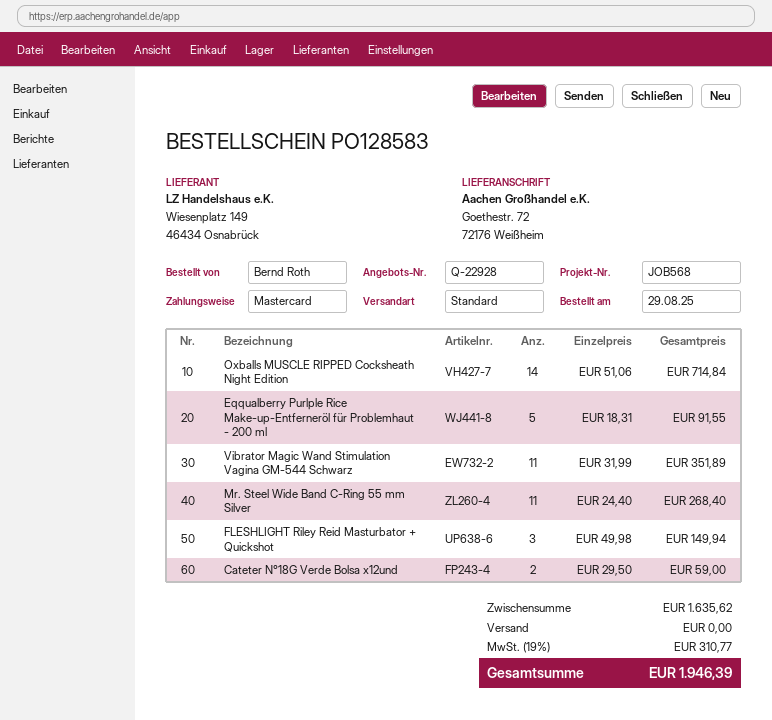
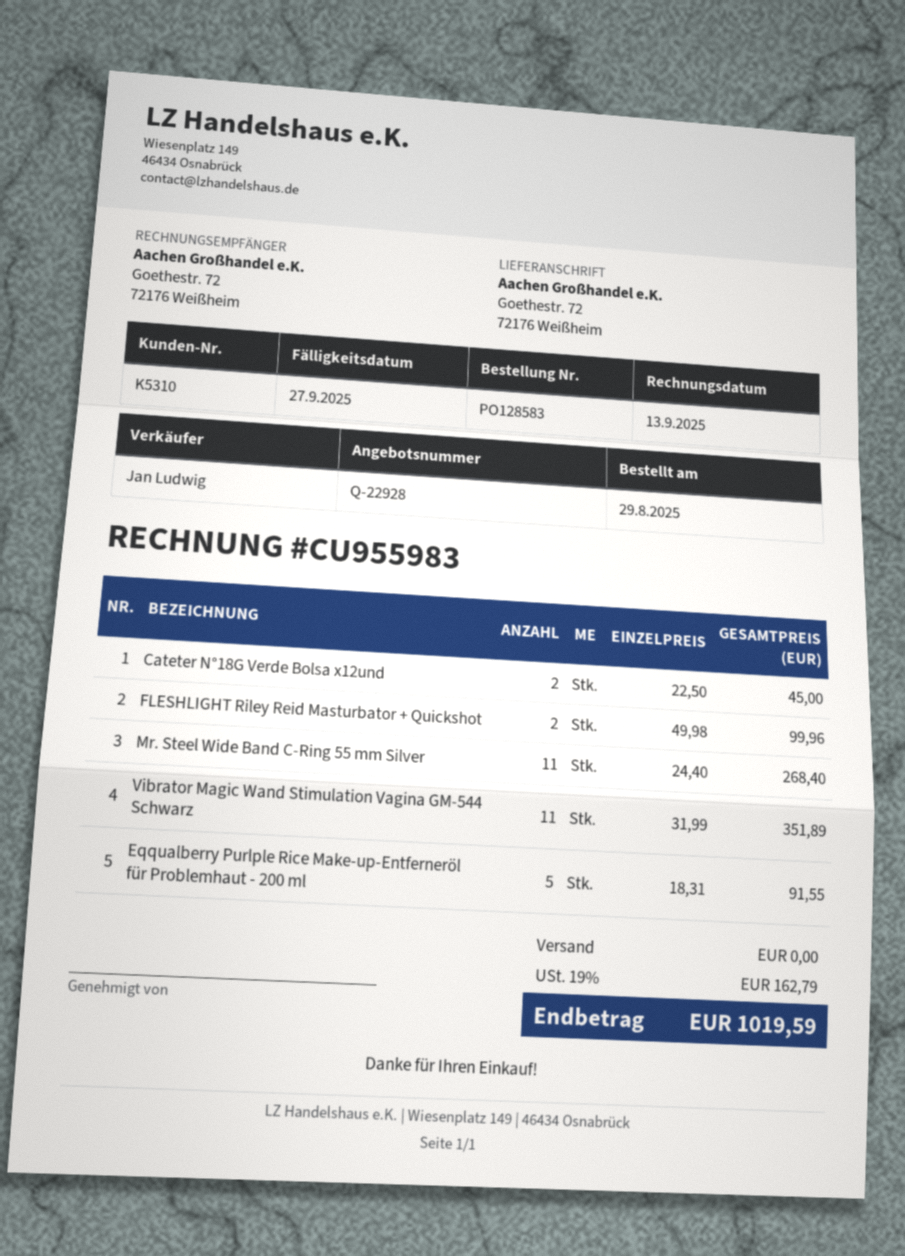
Oxballs MUSCLE RIPPED Cocksheath Night Edition: 14 x 51.06 = 714.84 -> none
FLESHLIGHT Riley Reid Masturbator + Quickshot: 3 x 49.98 = 149.94 -> 2 x 49.98 = 99.96
Cateter N°18G Verde Bolsa x12und: 2 x 29.50 = 59.00 -> 2 x 22.50 = 45.00
tax: 19% = 310.77 -> 19% = 162.79
total: 1946.39 -> 1019.59

